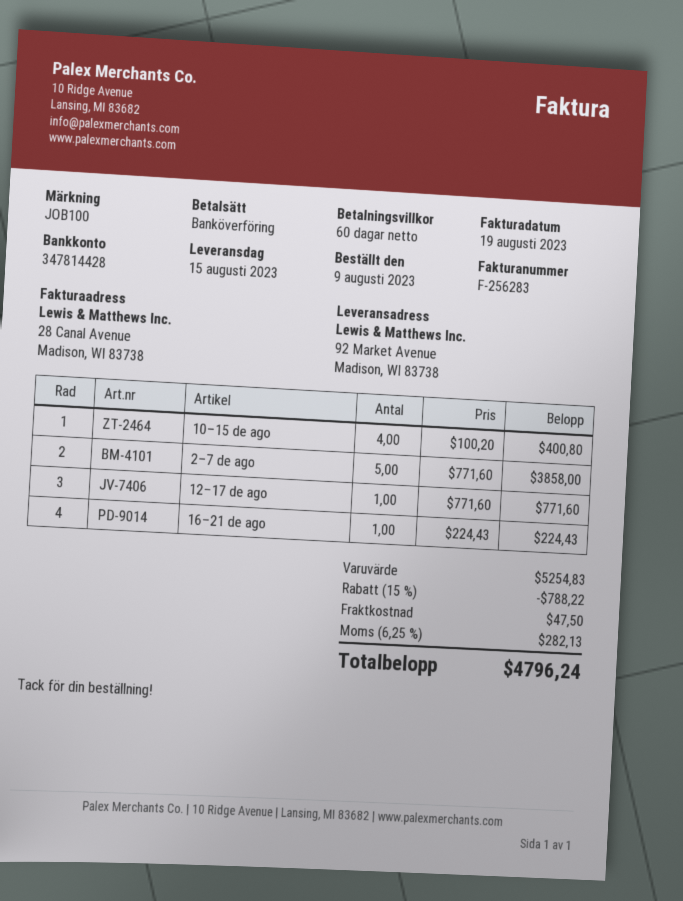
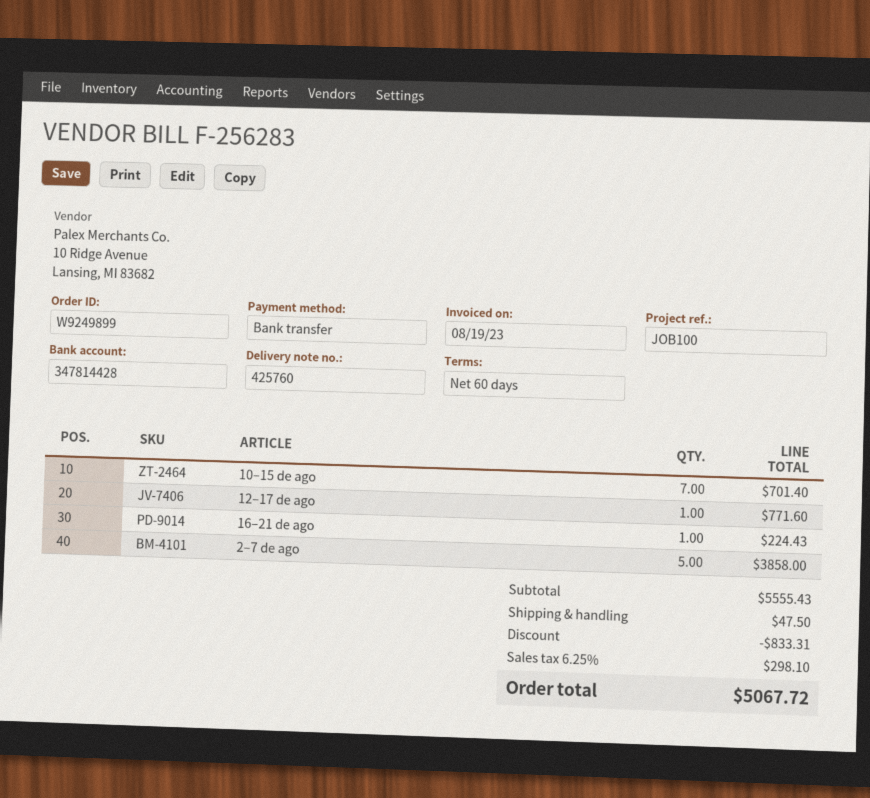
10–15 de ago: 4 for 400.80 -> 7 for 701.40
subtotal: 5254.83 -> 5555.43
discount: 788.22 -> 833.31
tax: 6.25% = 282.13 -> 6.25% = 298.10
total: 4796.24 -> 5067.72

